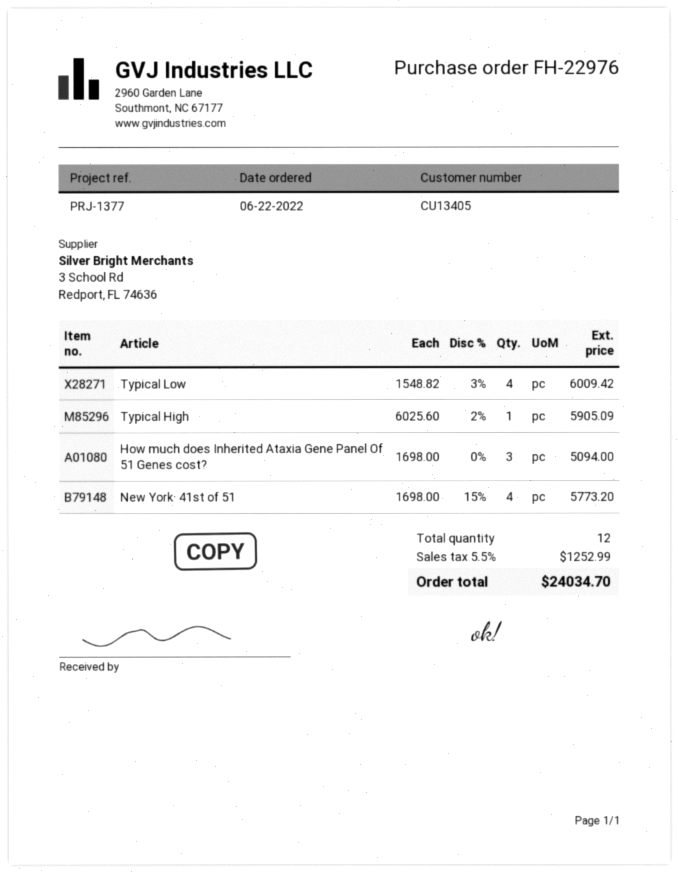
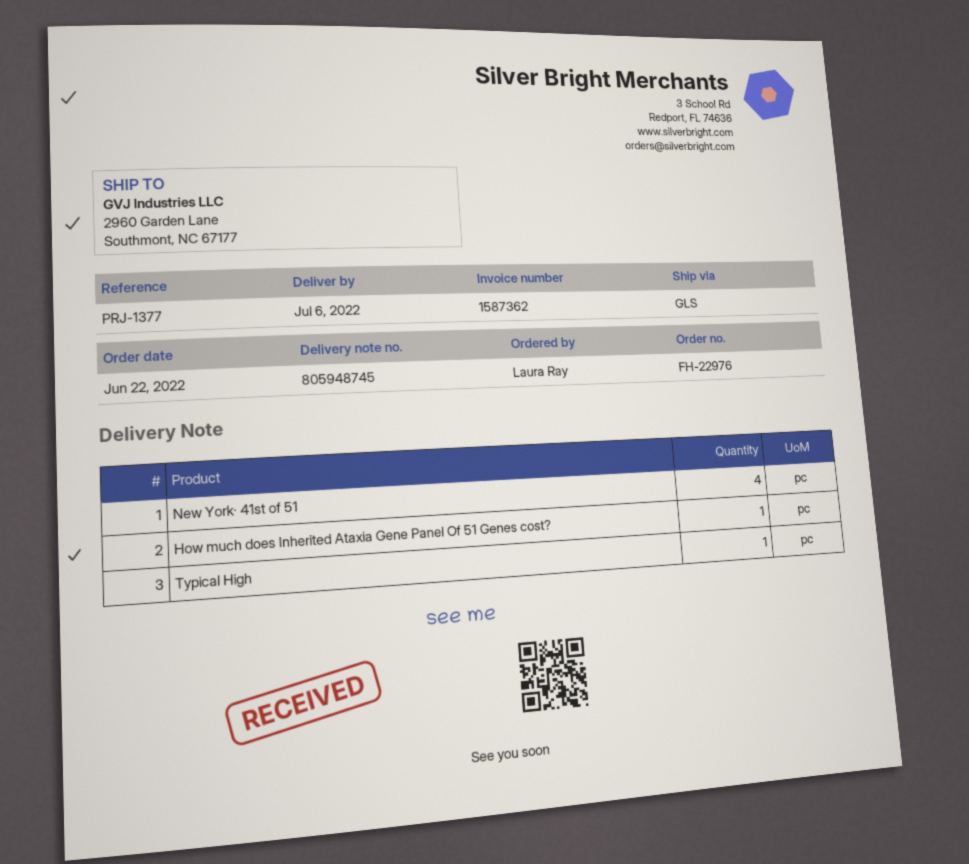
Typical Low: 4 -> none
How much does Inherited Ataxia Gene Panel Of 51 Genes cost?: 3 -> 1

